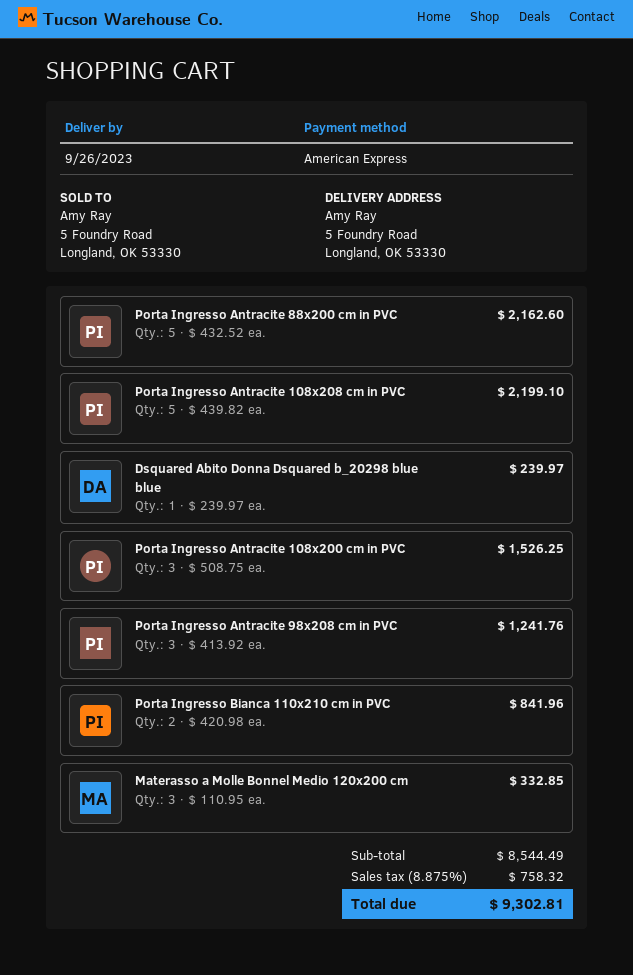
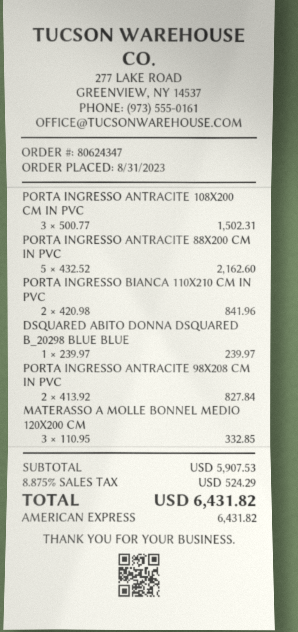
Porta Ingresso Antracite 108x208 cm in PVC: 5 x 439.82 = 2199.10 -> none
Porta Ingresso Antracite 108x200 cm in PVC: 3 x 508.75 = 1526.25 -> 3 x 500.77 = 1502.31
Porta Ingresso Antracite 98x208 cm in PVC: 3 x 413.92 = 1241.76 -> 2 x 413.92 = 827.84
subtotal: 8544.49 -> 5907.53
tax: 8.875% = 758.32 -> 8.875% = 524.29
total: 9302.81 -> 6431.82

